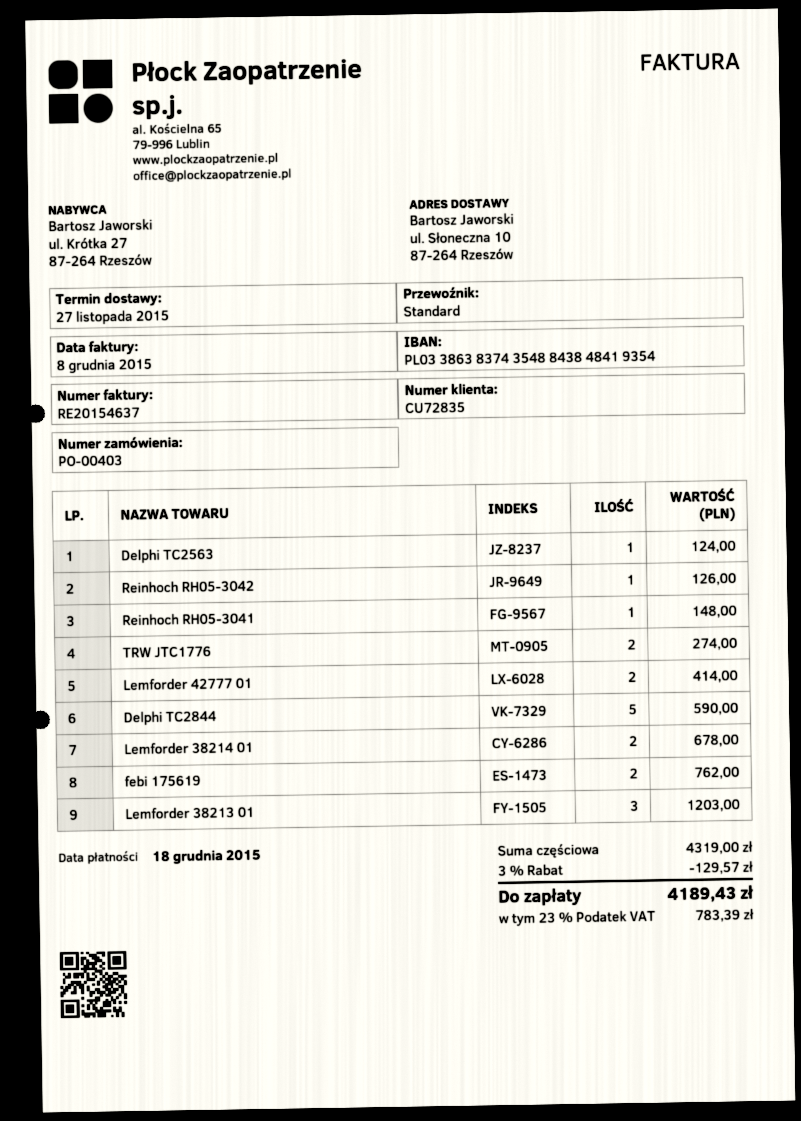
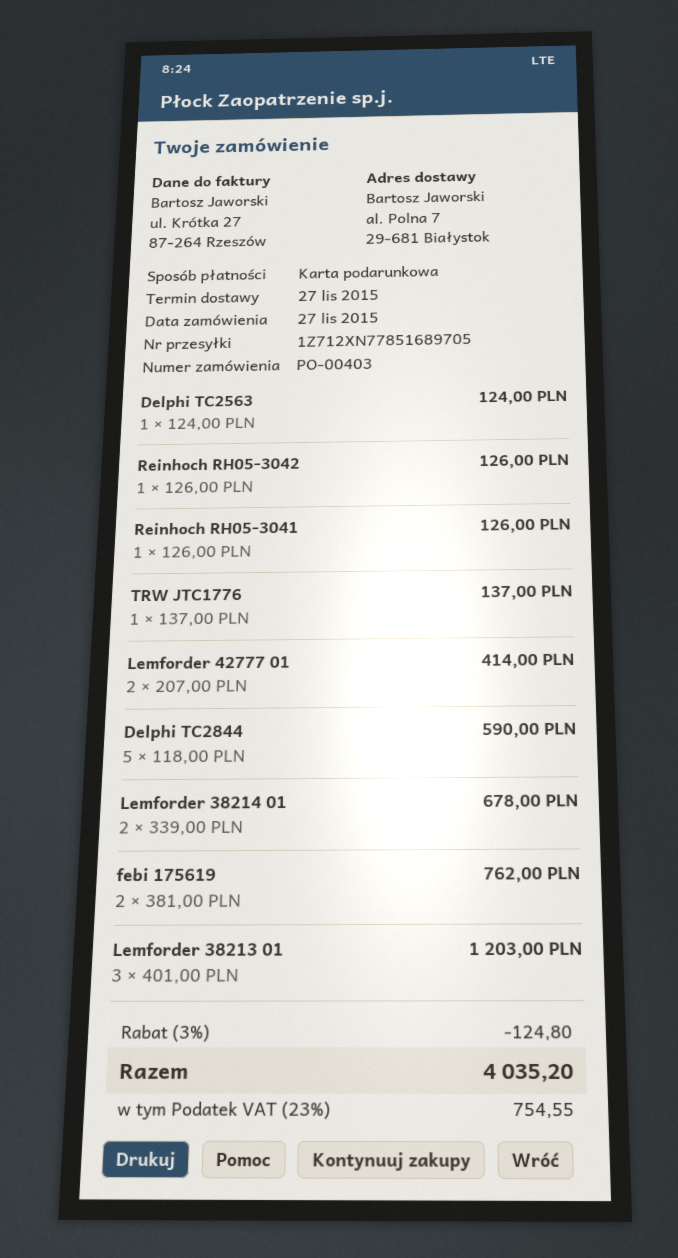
ship to: ul. Słoneczna 10, 87-264 Rzeszów -> al. Polna 7, 29-681 Białystok
Reinhoch RH05-3041: 1 for 148.00 -> 1 for 126.00
TRW JTC1776: 2 for 274.00 -> 1 for 137.00
discount: 3% = 129.57 -> 3% = 124.80
tax: 23% = 783.39 -> 23% = 754.55
total: 4189.43 -> 4035.20

